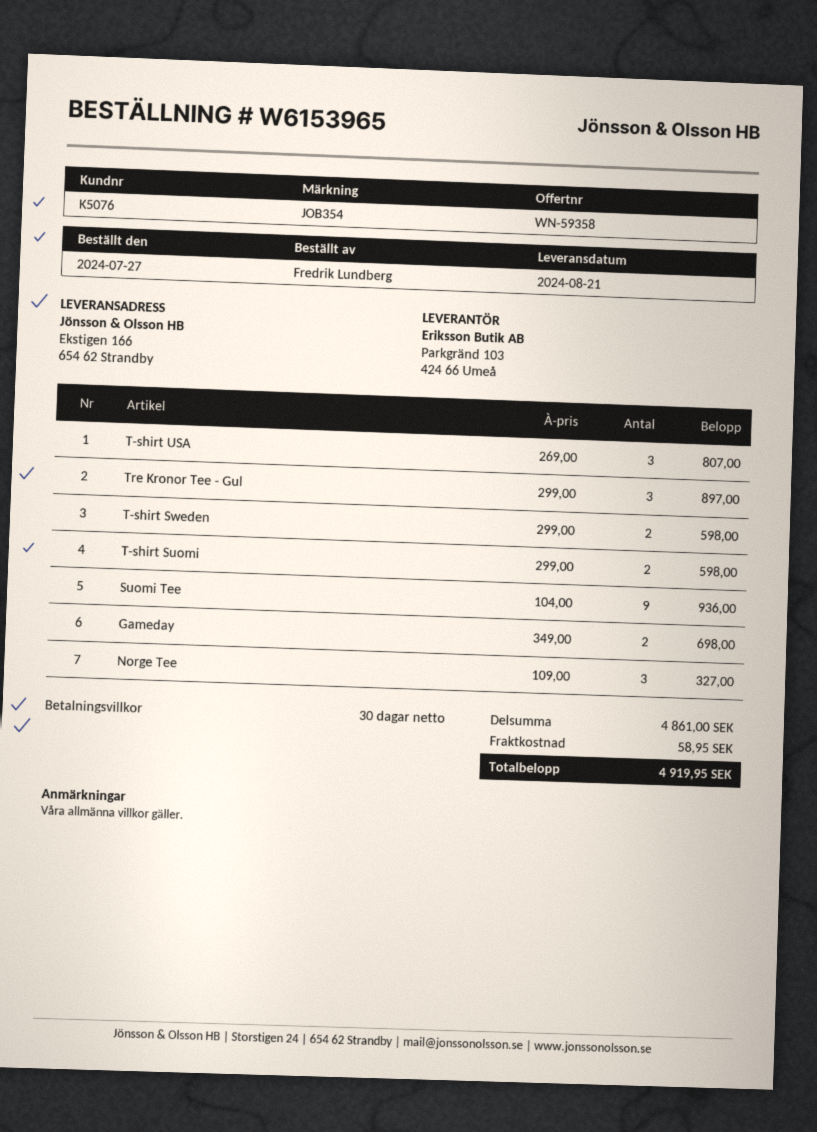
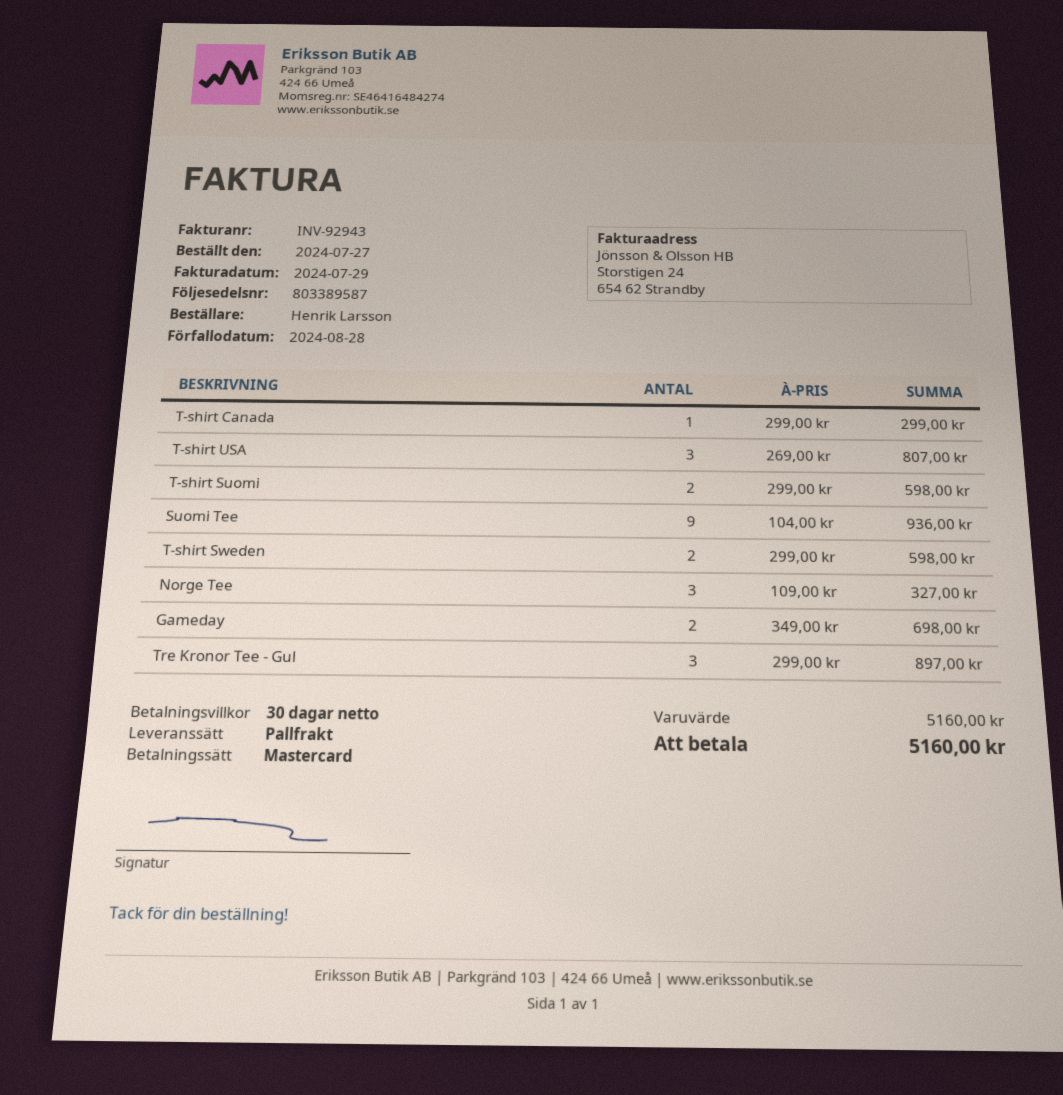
ordered by: Fredrik Lundberg -> Henrik Larsson
T-shirt Canada: none -> 1 x 299.00 = 299.00
subtotal: 4861.00 -> 5160.00
shipping: 58.95 -> none
total: 4919.95 -> 5160.00

